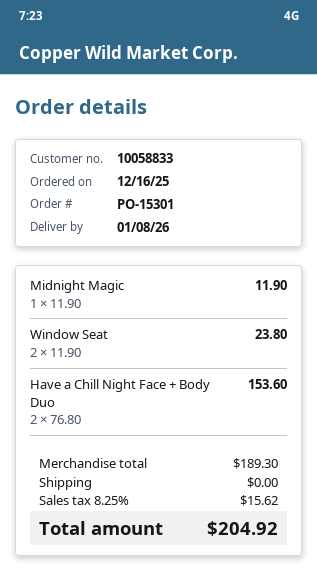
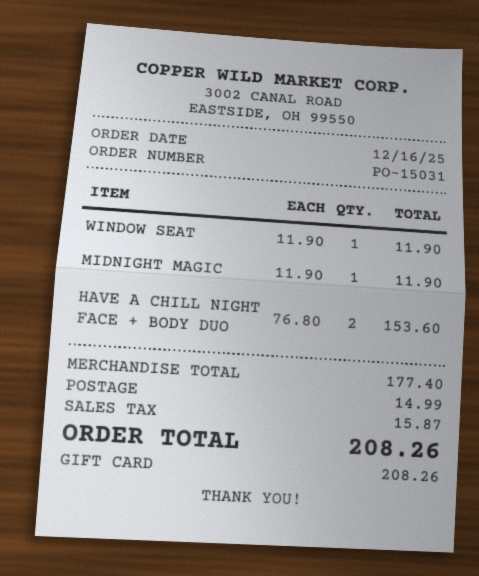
order number: PO-15301 -> PO-15031
Window Seat: 2 x 11.90 = 23.80 -> 1 x 11.90 = 11.90
subtotal: 189.30 -> 177.40
shipping: 0.00 -> 14.99
tax: 15.62 -> 15.87
total: 204.92 -> 208.26

